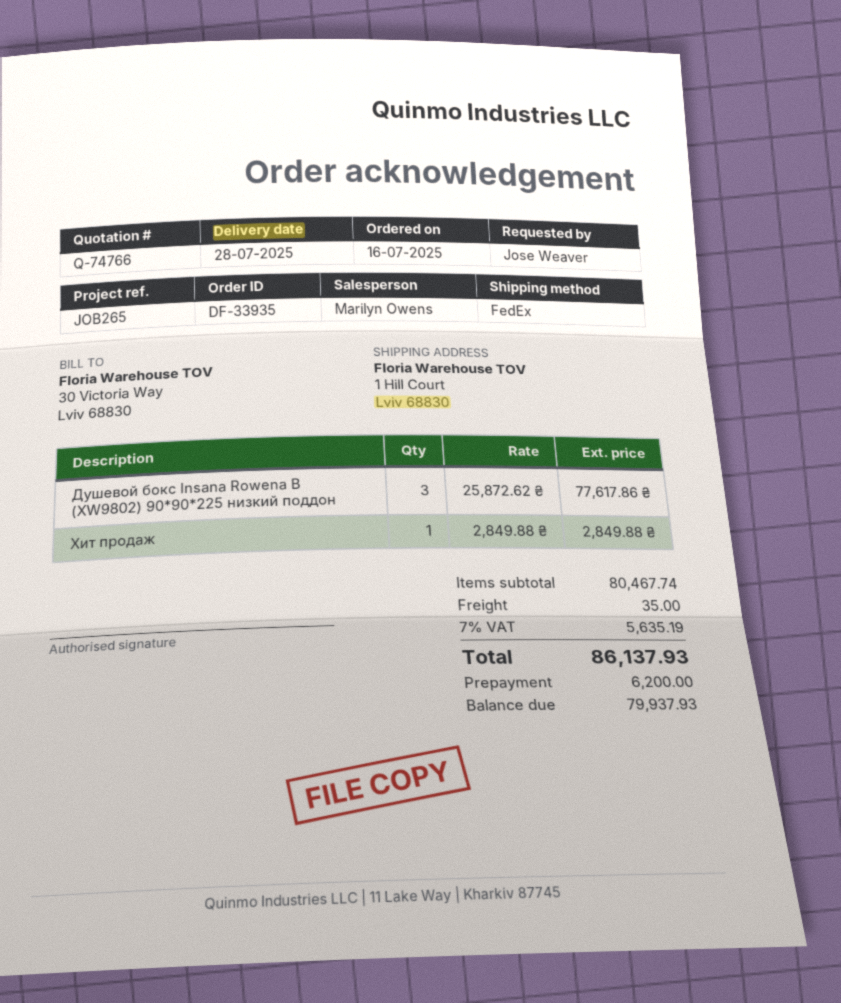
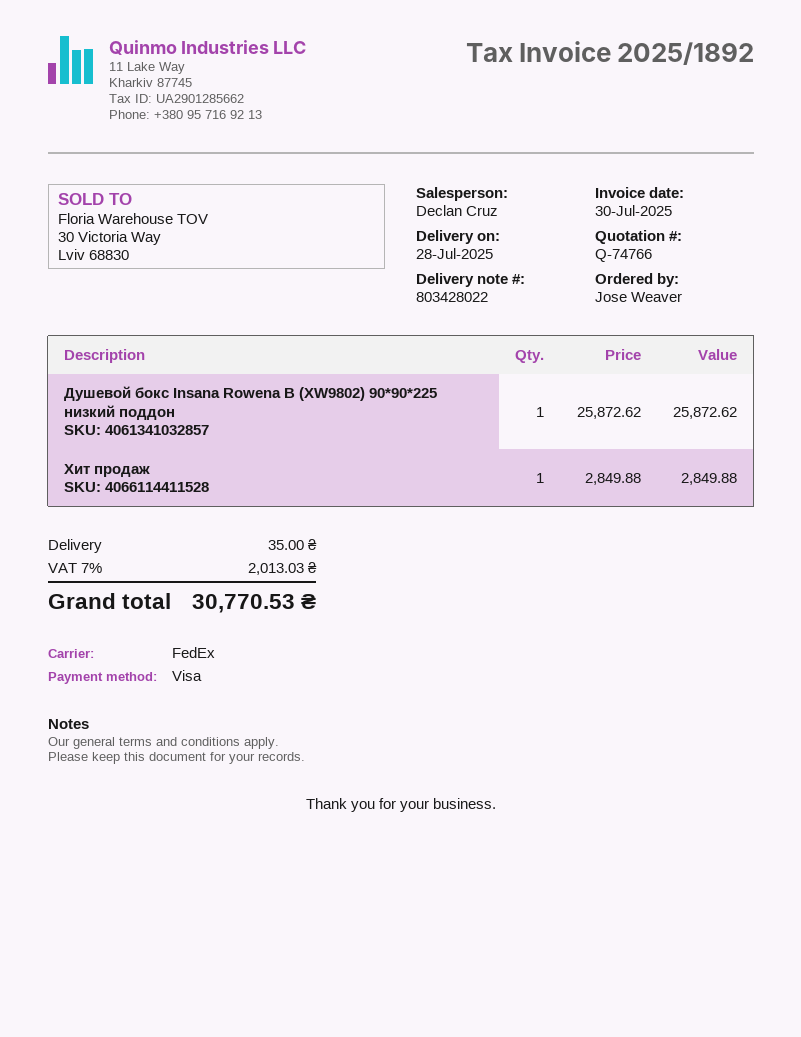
sales rep: Marilyn Owens -> Declan Cruz
Душевой бокс Insana Rowena B (XW9802) 90*90*225 низкий поддон: 3 x 25872.62 = 77617.86 -> 1 x 25872.62 = 25872.62
tax: 7% = 5635.19 -> 7% = 2013.03
total: 86137.93 -> 30770.53

